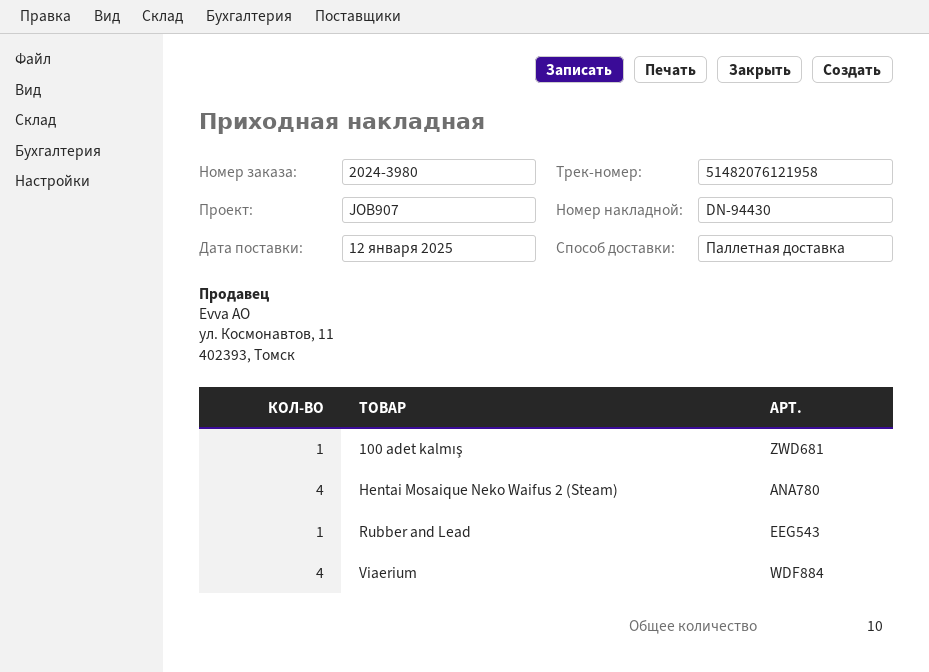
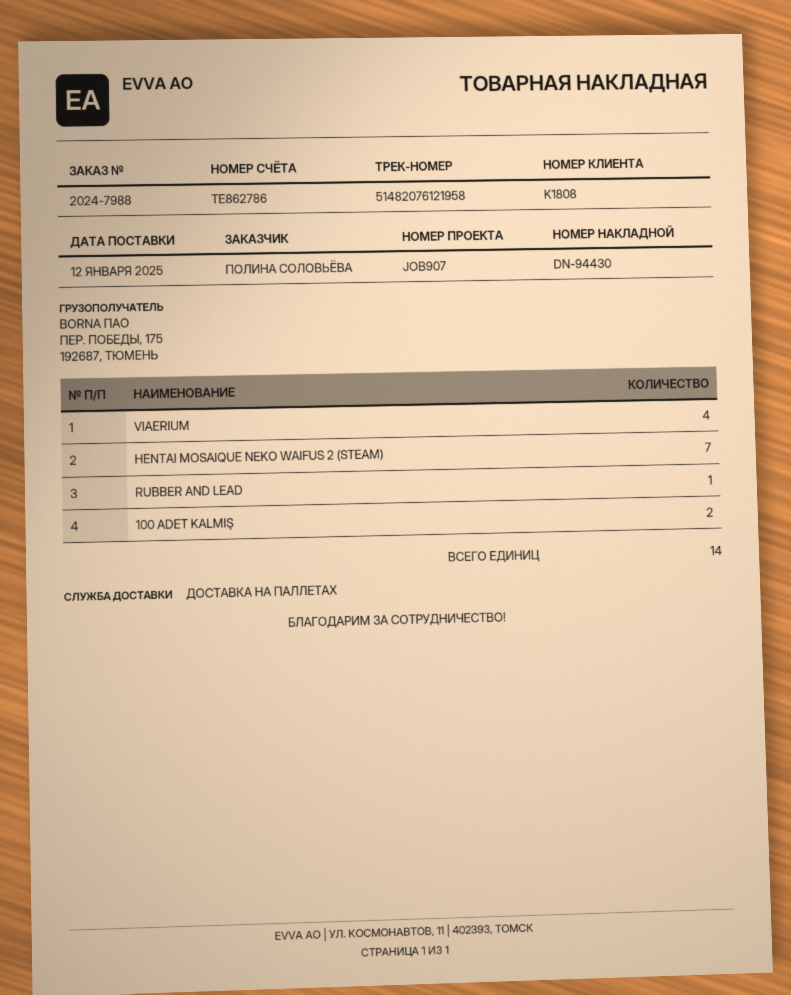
order number: 2024-3980 -> 2024-7988
100 adet kalmış: 1 -> 2
Hentai Mosaique Neko Waifus 2 (Steam): 4 -> 7
total quantity: 10 -> 14

